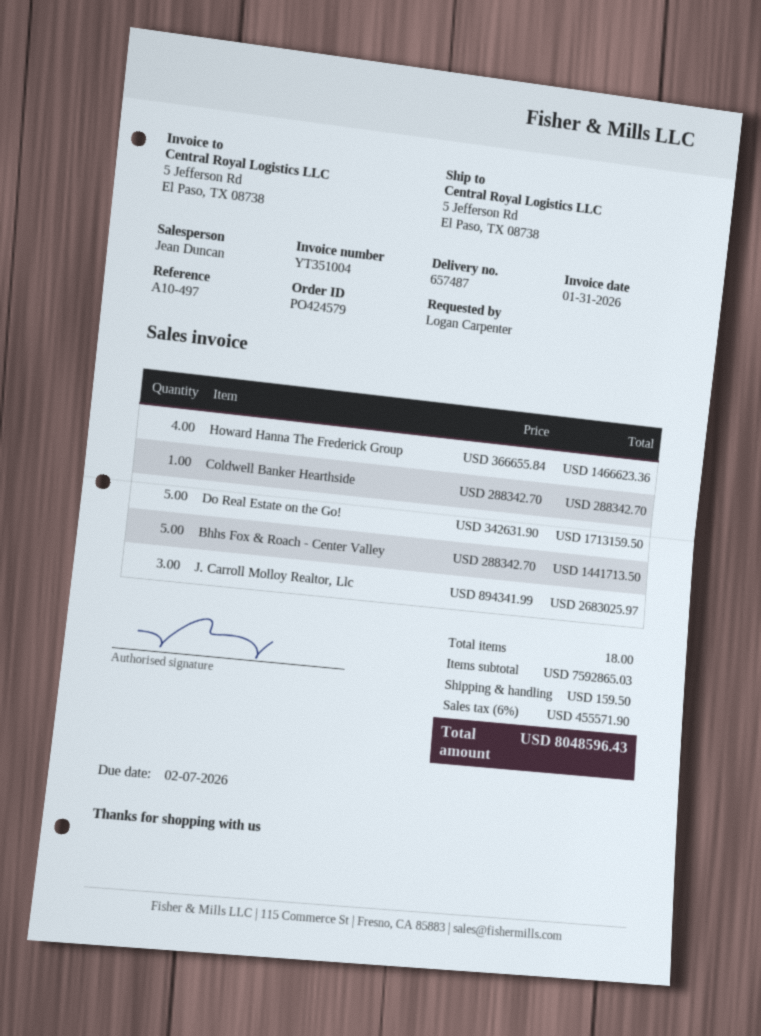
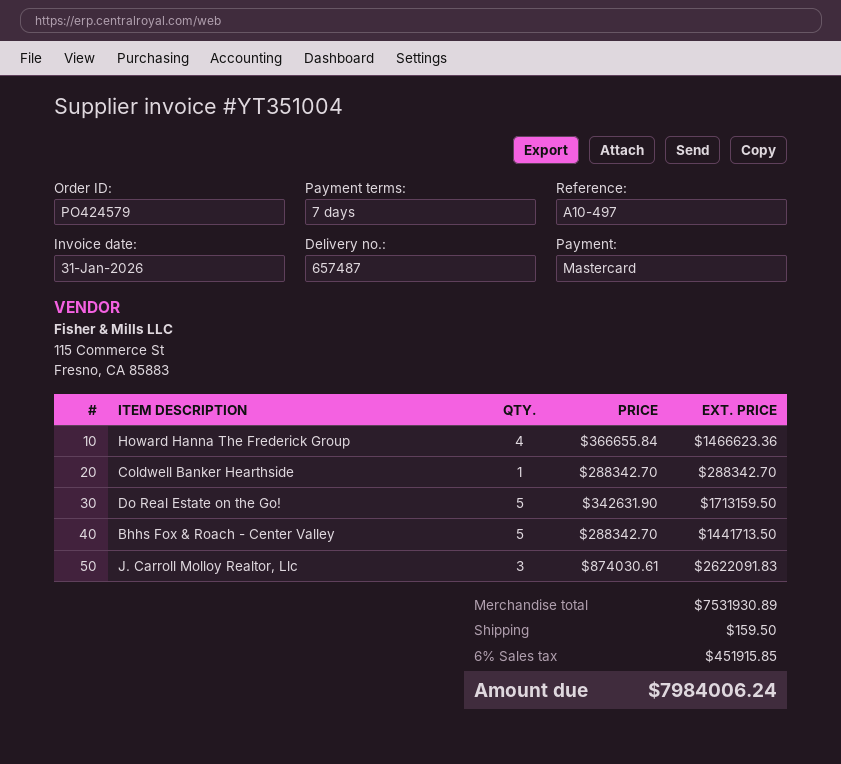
J. Carroll Molloy Realtor, Llc: 3 x 894341.99 = 2683025.97 -> 3 x 874030.61 = 2622091.83
subtotal: 7592865.03 -> 7531930.89
tax: 6% = 455571.90 -> 6% = 451915.85
total: 8048596.43 -> 7984006.24

